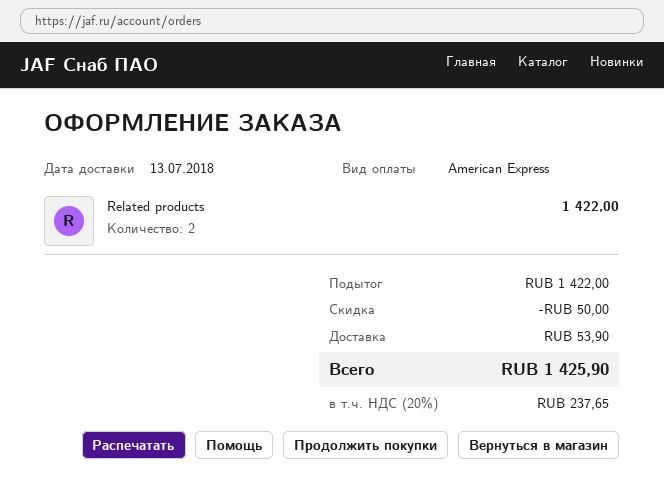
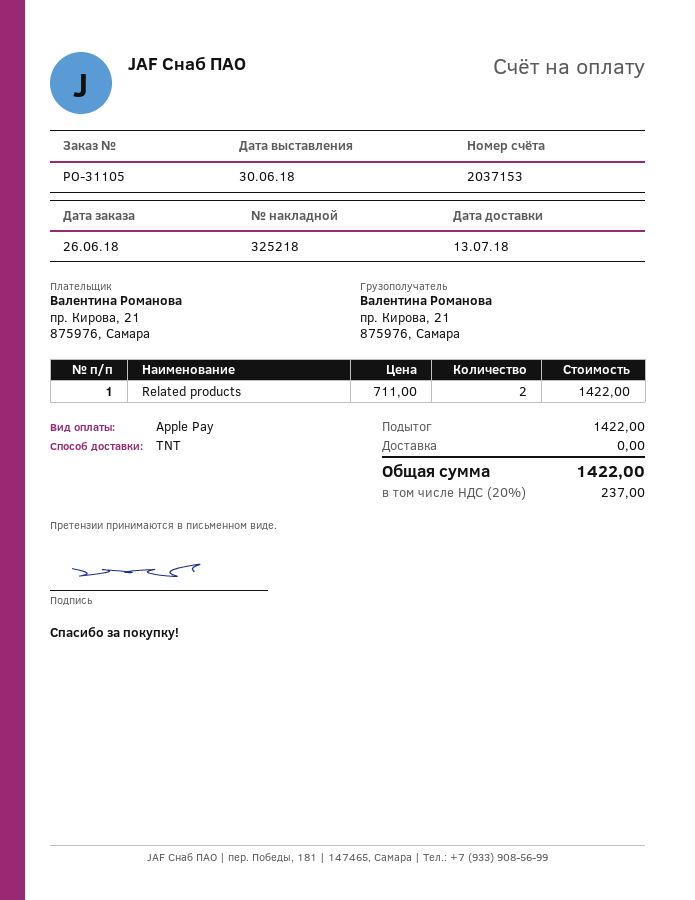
payment method: American Express -> Apple Pay
discount: 50.00 -> none
shipping: 53.90 -> 0.00
tax: 20% = 237.65 -> 20% = 237.00
total: 1425.90 -> 1422.00

